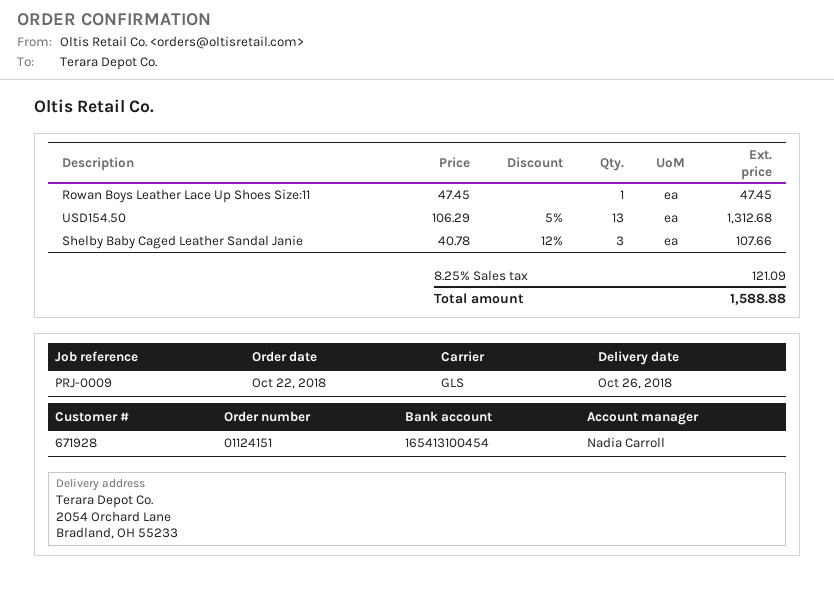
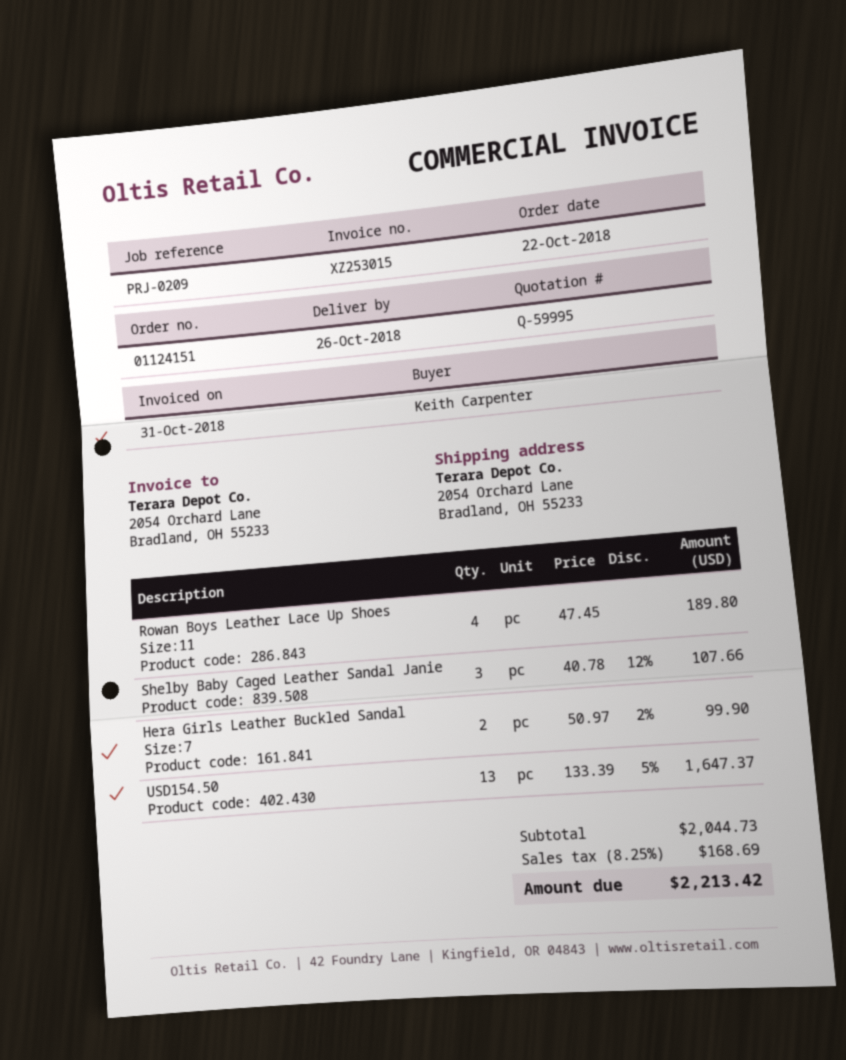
reference: PRJ-0009 -> PRJ-0209
Rowan Boys Leather Lace Up Shoes Size:11: 1 x 47.45 = 47.45 -> 4 x 47.45 = 189.80
USD154.50: 13 x 106.29 - 5% = 1312.68 -> 13 x 133.39 - 5% = 1647.37
Hera Girls Leather Buckled Sandal Size:7: none -> 2 x 50.97 - 2% = 99.90
tax: 8.25% = 121.09 -> 8.25% = 168.69
total: 1588.88 -> 2213.42

